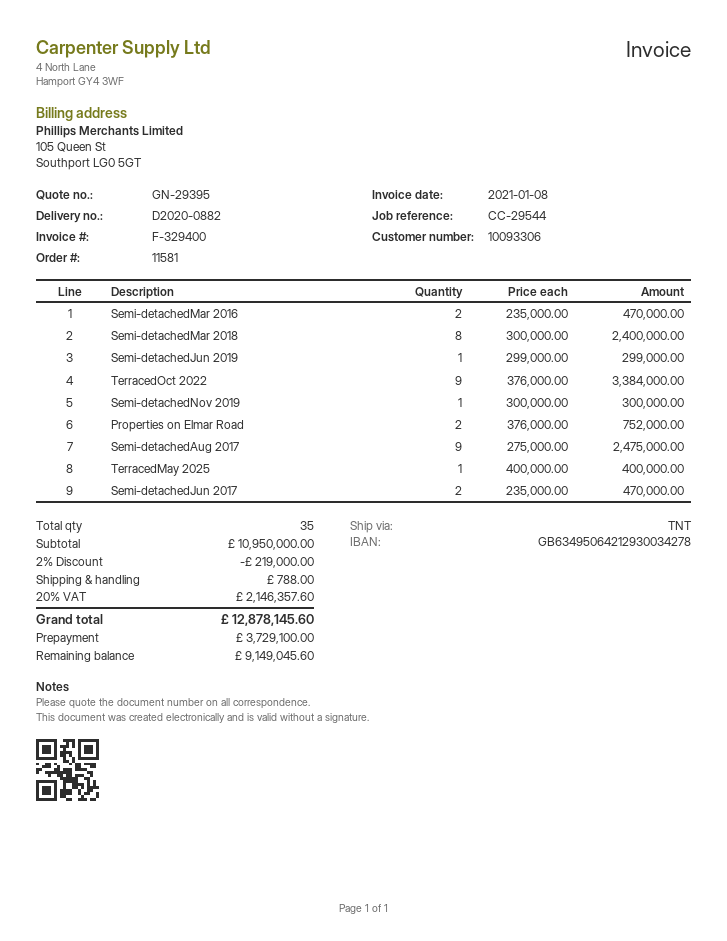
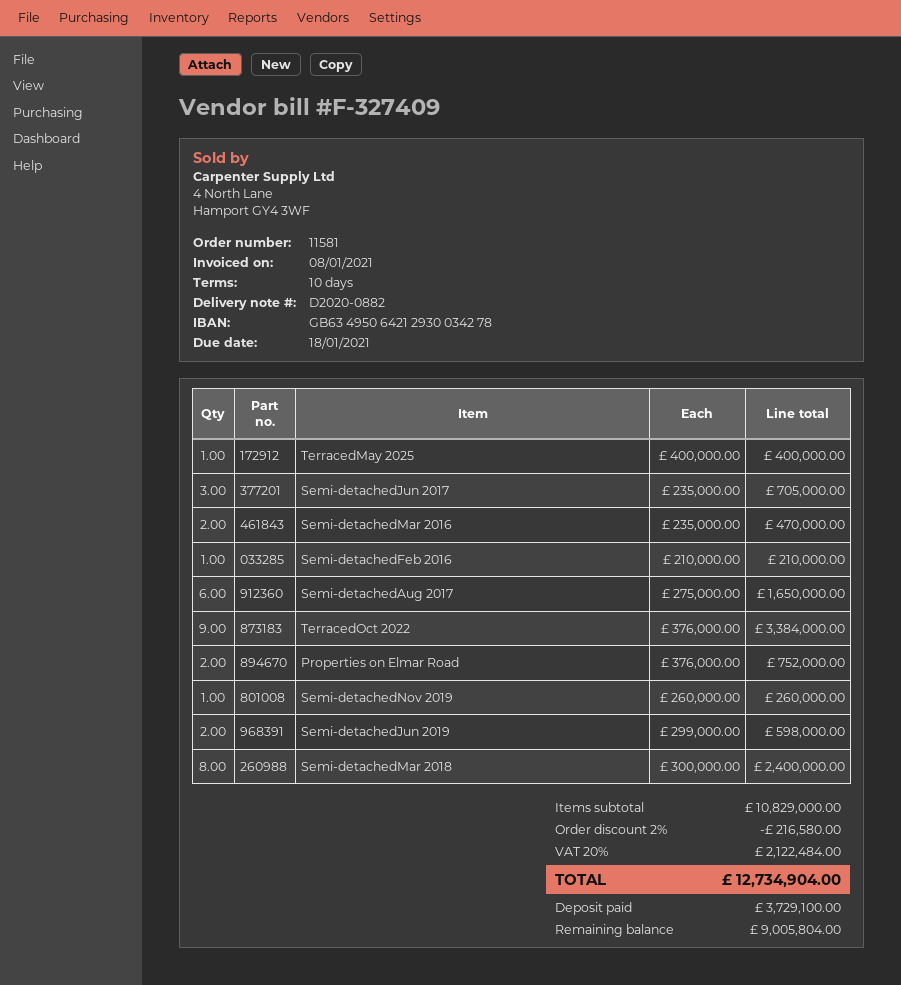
invoice number: F-329400 -> F-327409
Semi-detachedJun 2019: 1 x 299000.00 = 299000.00 -> 2 x 299000.00 = 598000.00
Semi-detachedNov 2019: 1 x 300000.00 = 300000.00 -> 1 x 260000.00 = 260000.00
Semi-detachedAug 2017: 9 x 275000.00 = 2475000.00 -> 6 x 275000.00 = 1650000.00
Semi-detachedJun 2017: 2 x 235000.00 = 470000.00 -> 3 x 235000.00 = 705000.00
Semi-detachedFeb 2016: none -> 1 x 210000.00 = 210000.00
subtotal: 10950000.00 -> 10829000.00
discount: 2% = 219000.00 -> 2% = 216580.00
shipping: 788.00 -> none
tax: 20% = 2146357.60 -> 20% = 2122484.00
total: 12878145.60 -> 12734904.00
balance: 9149045.60 -> 9005804.00

